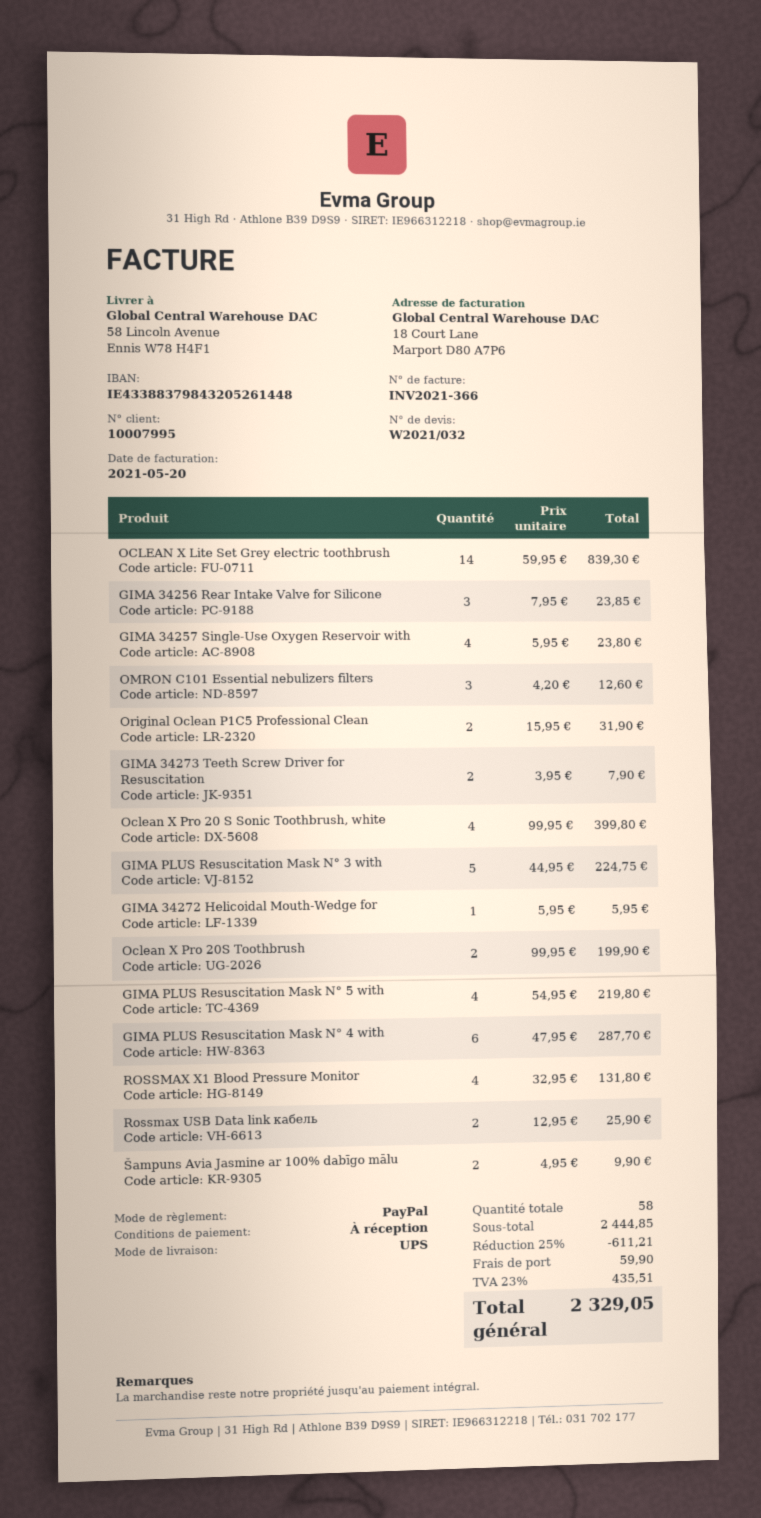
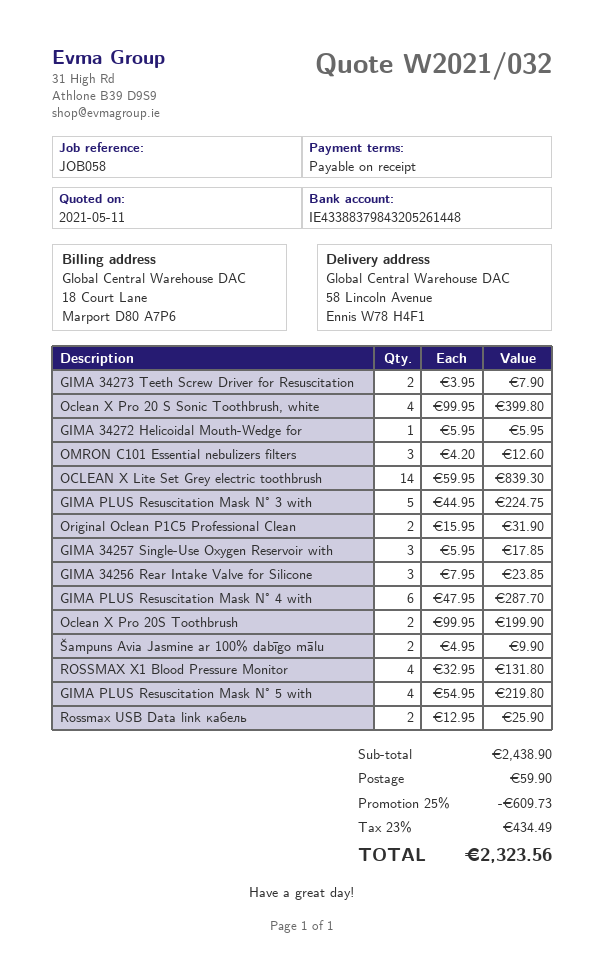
GIMA 34257 Single-Use Oxygen Reservoir with: 4 x 5.95 = 23.80 -> 3 x 5.95 = 17.85
subtotal: 2444.85 -> 2438.90
discount: 25% = 611.21 -> 25% = 609.73
tax: 23% = 435.51 -> 23% = 434.49
total: 2329.05 -> 2323.56

